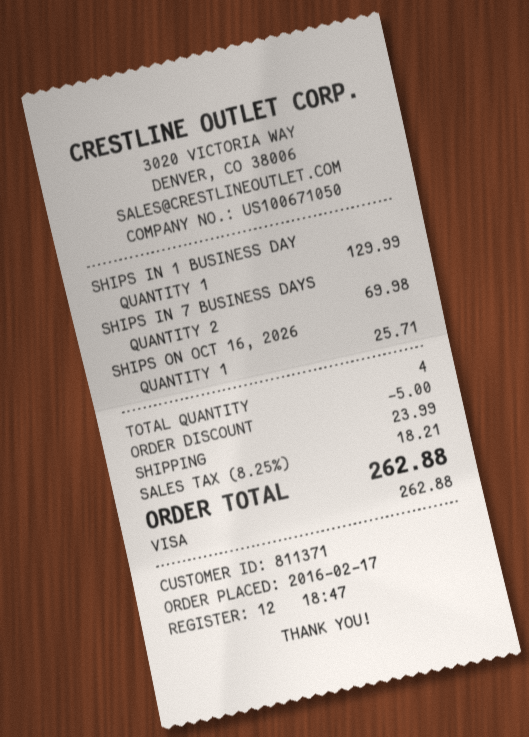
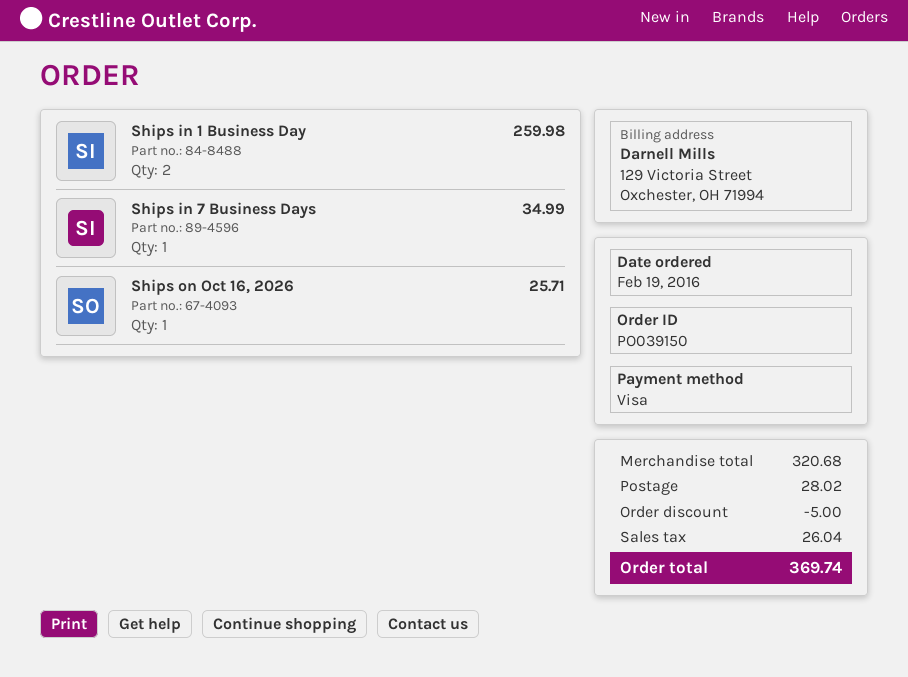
order date: 2016-02-17 -> 2016-02-19
SHIPS IN 1 BUSINESS DAY: 1 for 129.99 -> 2 for 259.98
SHIPS IN 7 BUSINESS DAYS: 2 for 69.98 -> 1 for 34.99
shipping: 23.99 -> 28.02
tax: 18.21 -> 26.04
total: 262.88 -> 369.74

